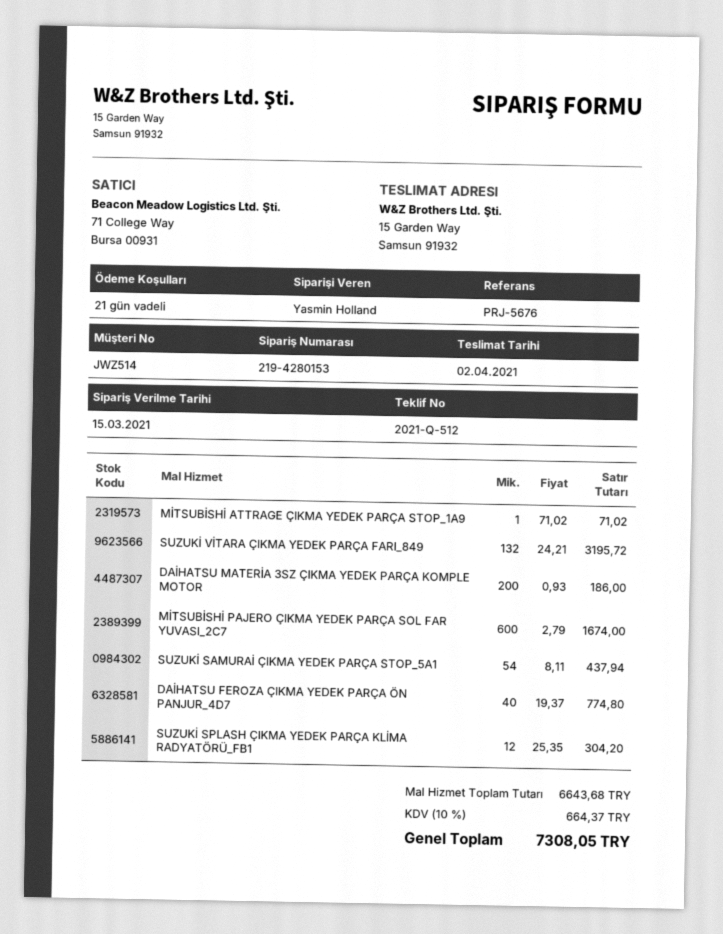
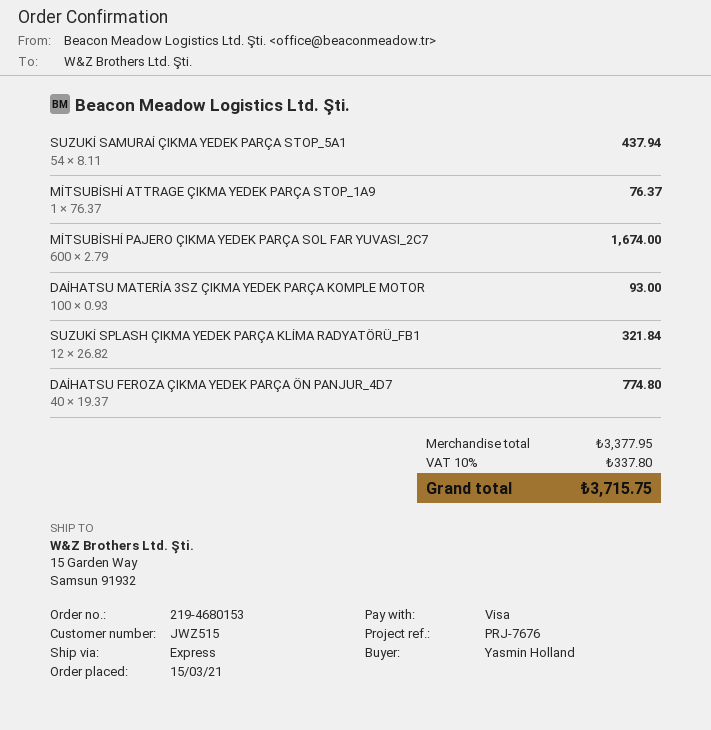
order number: 219-4280153 -> 219-4680153
customer number: JWZ514 -> JWZ515
reference: PRJ-5676 -> PRJ-7676
MİTSUBİSHİ ATTRAGE ÇIKMA YEDEK PARÇA STOP_1A9: 1 x 71.02 = 71.02 -> 1 x 76.37 = 76.37
SUZUKİ VİTARA ÇIKMA YEDEK PARÇA FARI_849: 132 x 24.21 = 3195.72 -> none
DAİHATSU MATERİA 3SZ ÇIKMA YEDEK PARÇA KOMPLE MOTOR: 200 x 0.93 = 186.00 -> 100 x 0.93 = 93.00
SUZUKİ SPLASH ÇIKMA YEDEK PARÇA KLİMA RADYATÖRÜ_FB1: 12 x 25.35 = 304.20 -> 12 x 26.82 = 321.84
subtotal: 6643.68 -> 3377.95
tax: 10% = 664.37 -> 10% = 337.80
total: 7308.05 -> 3715.75

